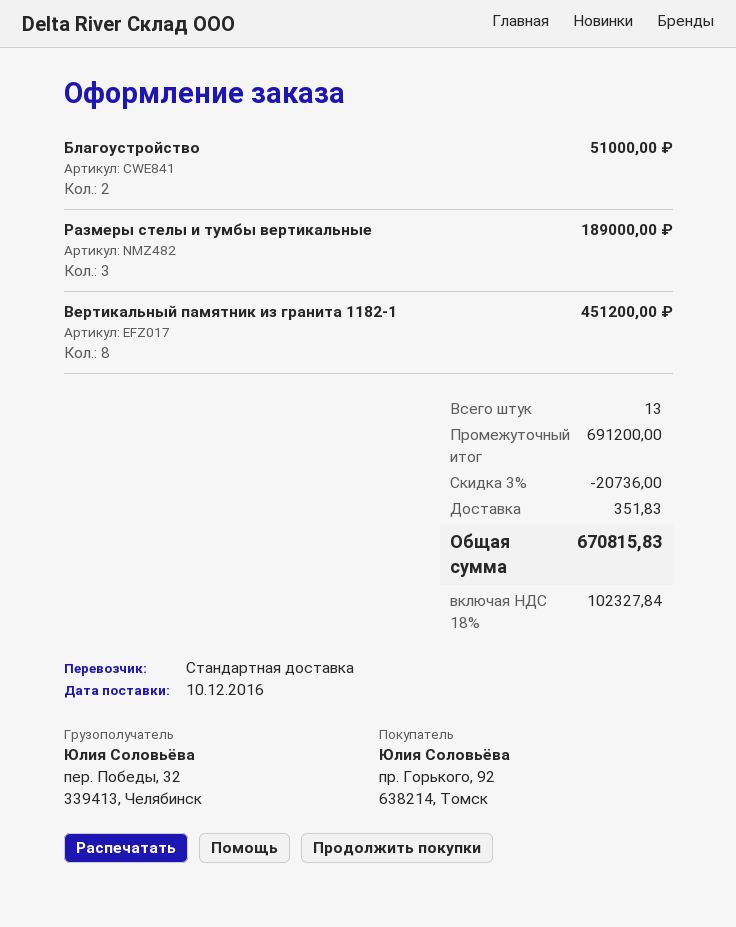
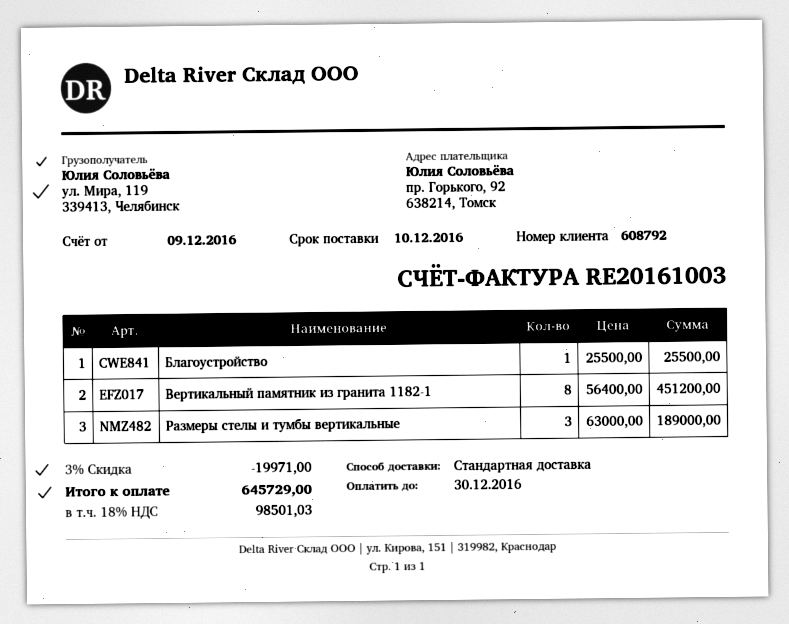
ship to: пер. Победы, 32, 339413, Челябинск -> ул. Мира, 119, 339413, Челябинск
Благоустройство: 2 for 51000.00 -> 1 for 25500.00
discount: 3% = 20736.00 -> 3% = 19971.00
shipping: 351.83 -> none
tax: 18% = 102327.84 -> 18% = 98501.03
total: 670815.83 -> 645729.00

